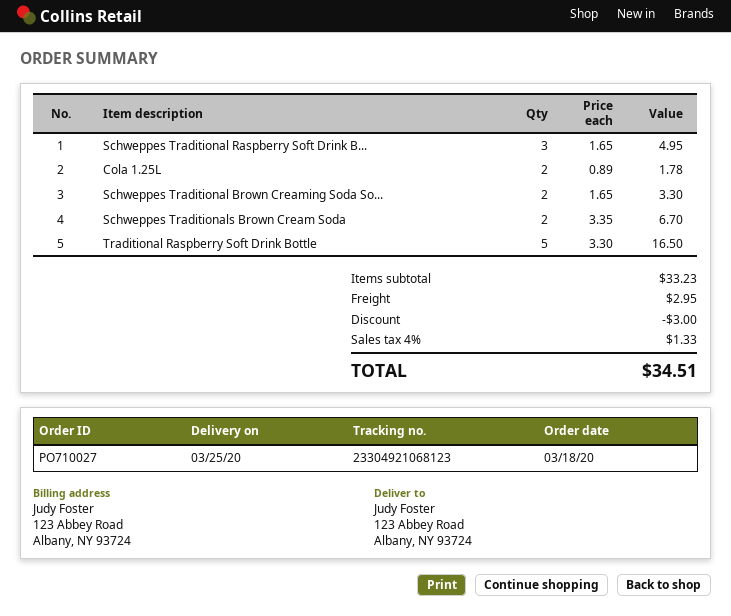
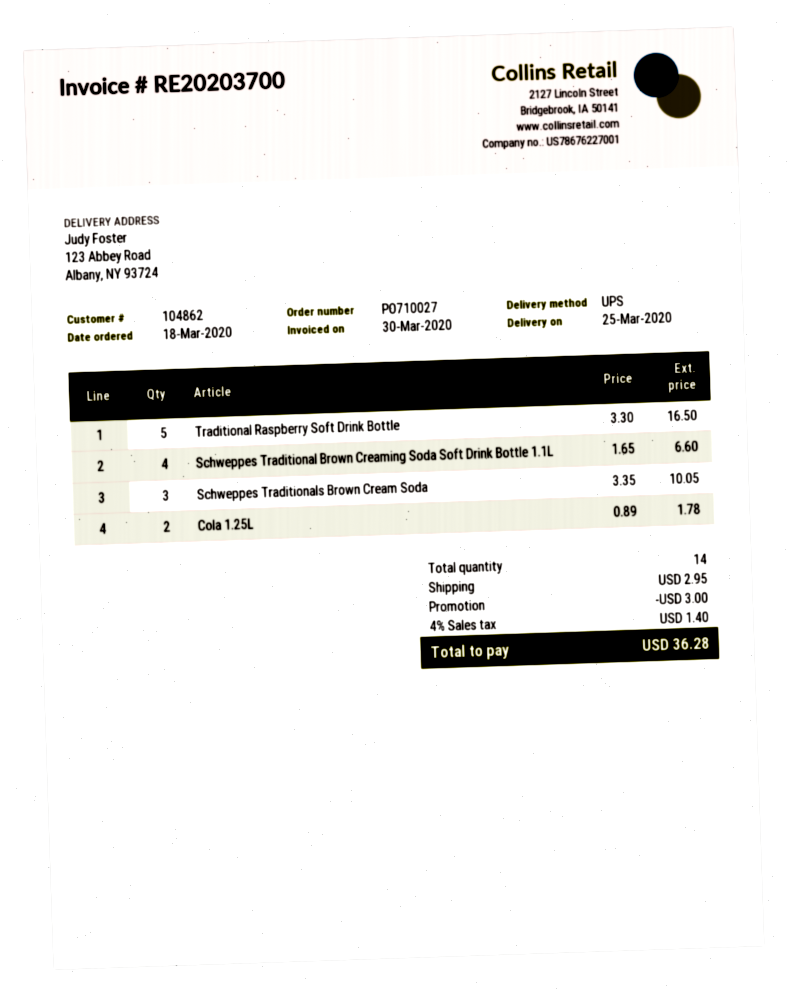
Schweppes Traditional Raspberry Soft Drink B...: 3 x 1.65 = 4.95 -> none
Schweppes Traditional Brown Creaming Soda So...: 2 x 1.65 = 3.30 -> 4 x 1.65 = 6.60
Schweppes Traditionals Brown Cream Soda: 2 x 3.35 = 6.70 -> 3 x 3.35 = 10.05
tax: 4% = 1.33 -> 4% = 1.40
total: 34.51 -> 36.28

